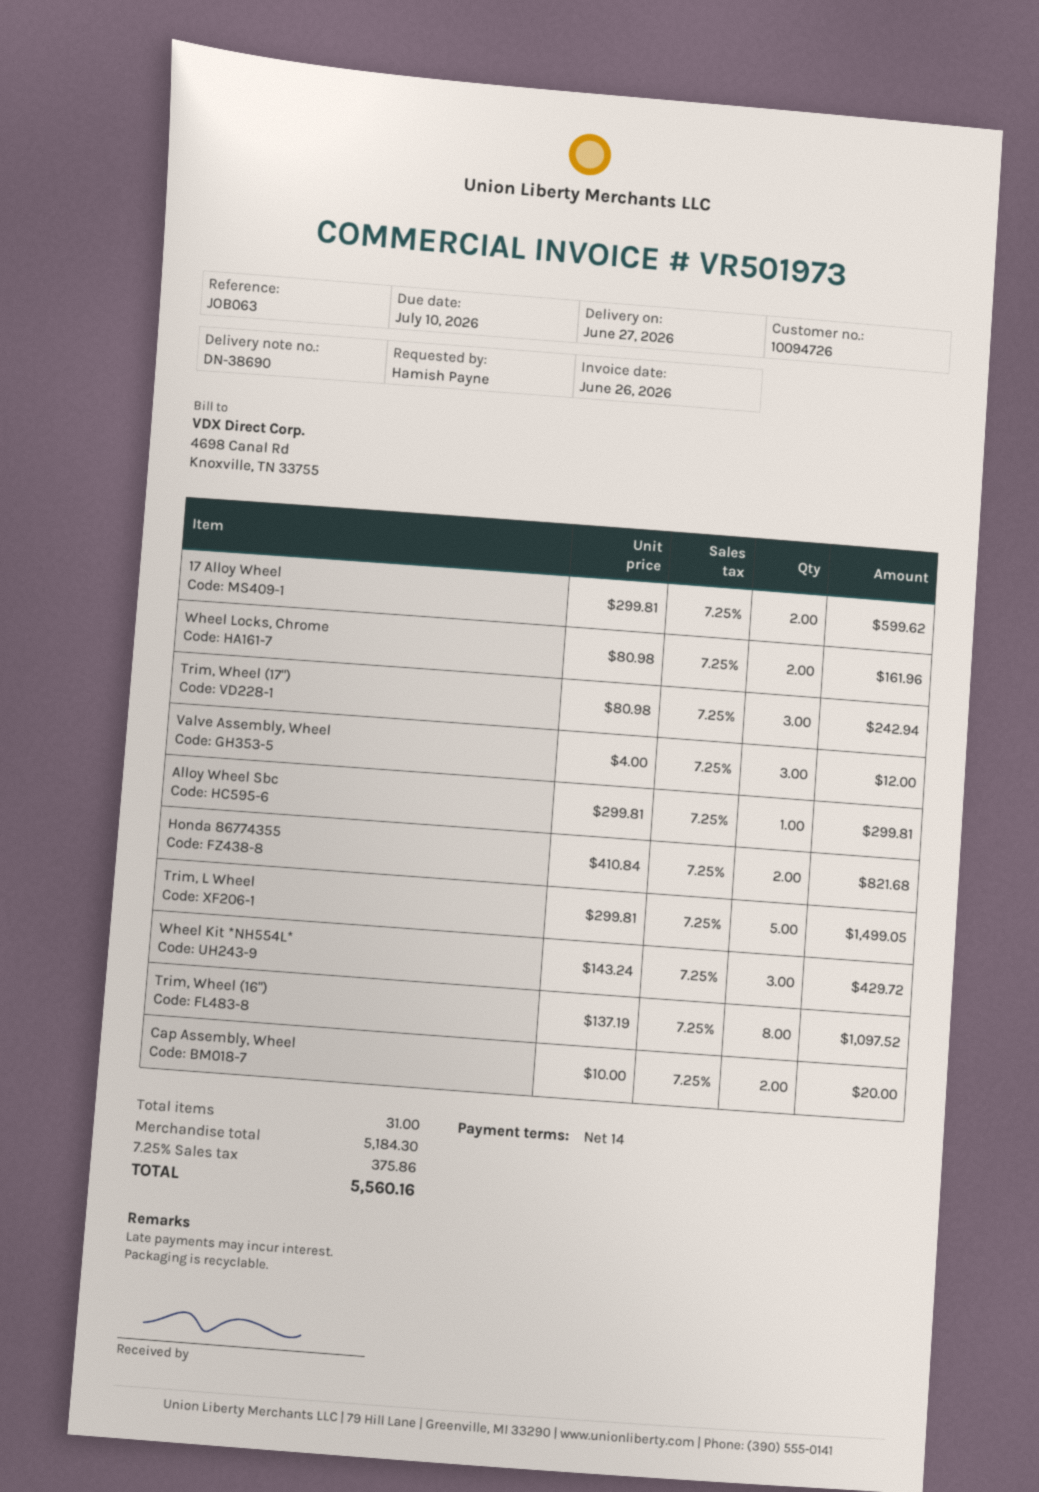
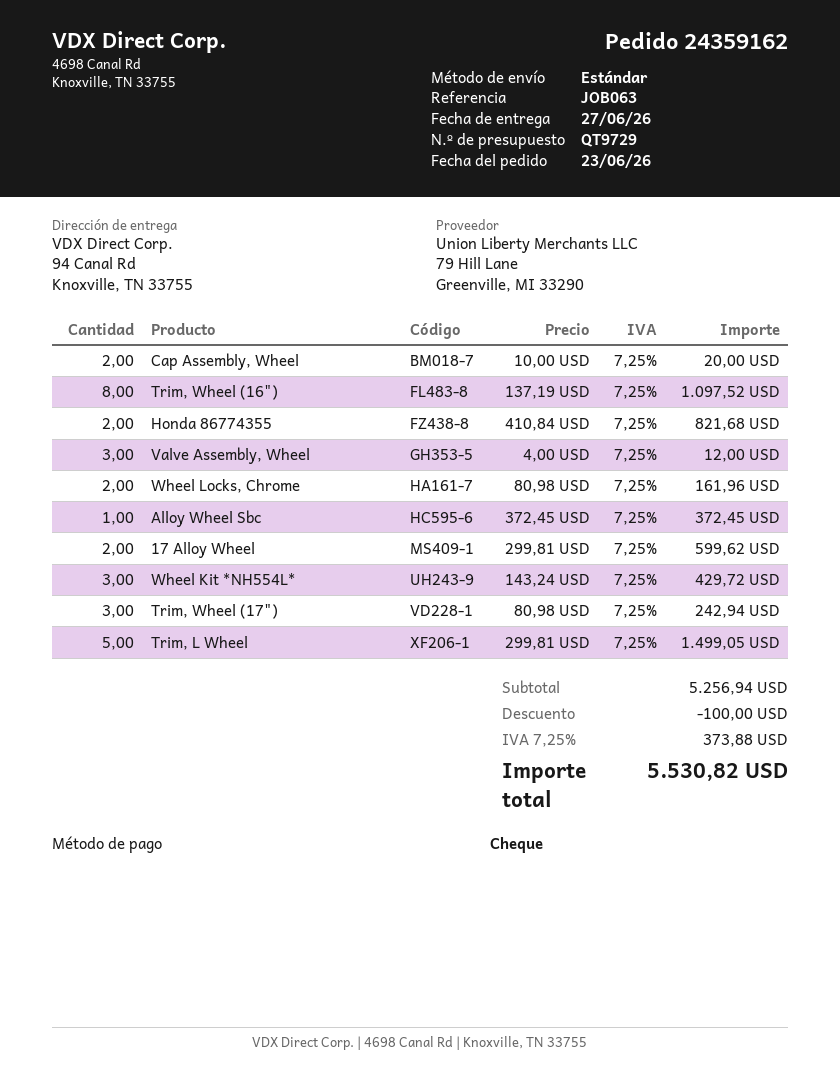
Alloy Wheel Sbc: 1 x 299.81 = 299.81 -> 1 x 372.45 = 372.45
subtotal: 5184.30 -> 5256.94
discount: none -> 100.00
tax: 7.25% = 375.86 -> 7.25% = 373.88
total: 5560.16 -> 5530.82

